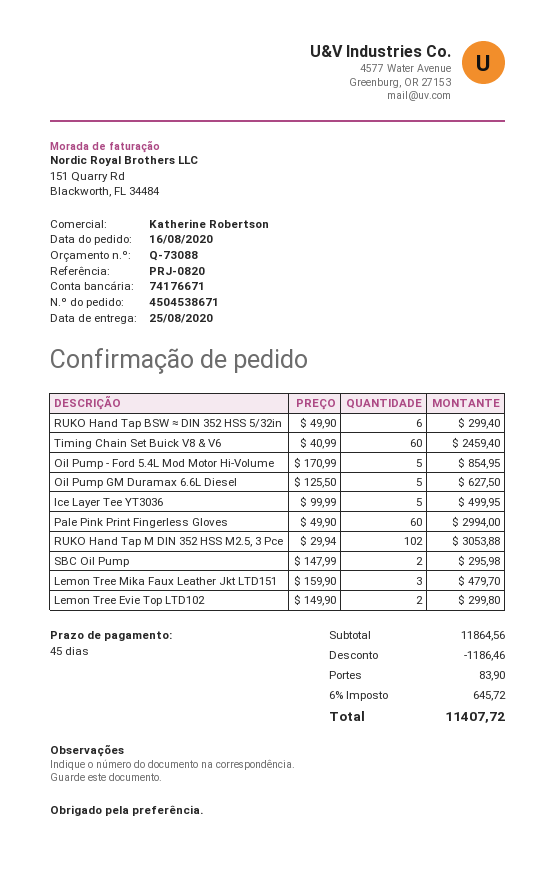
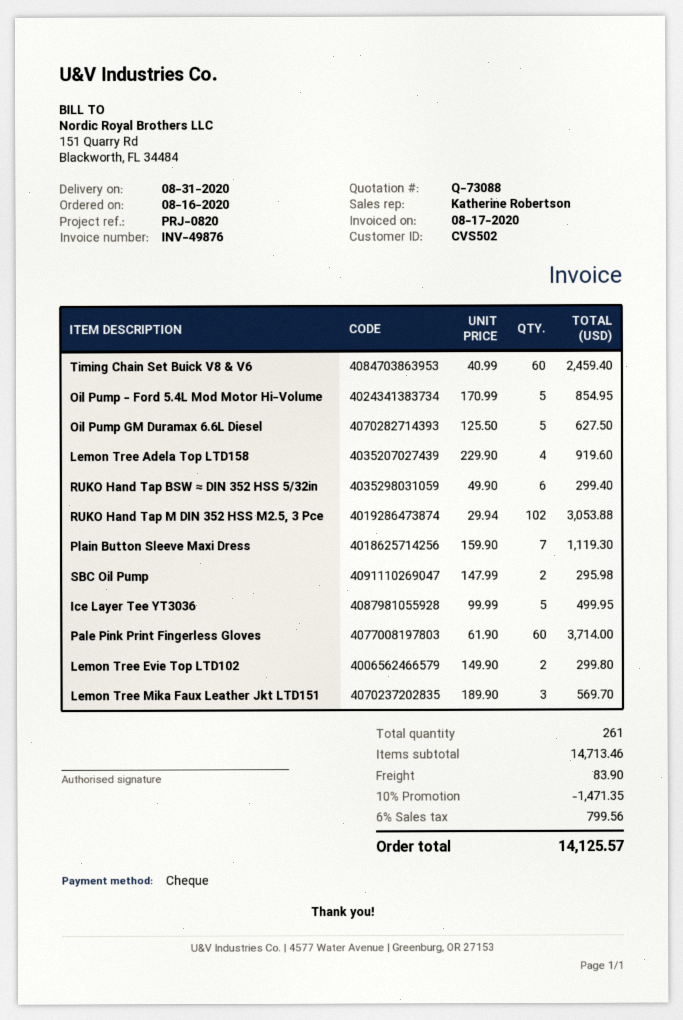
delivery date: 2020-08-25 -> 2020-08-31
Pale Pink Print Fingerless Gloves: 60 x 49.90 = 2994.00 -> 60 x 61.90 = 3714.00
Lemon Tree Mika Faux Leather Jkt LTD151: 3 x 159.90 = 479.70 -> 3 x 189.90 = 569.70
Lemon Tree Adela Top LTD158: none -> 4 x 229.90 = 919.60
Plain Button Sleeve Maxi Dress: none -> 7 x 159.90 = 1119.30
subtotal: 11864.56 -> 14713.46
discount: 1186.46 -> 1471.35
tax: 6% = 645.72 -> 6% = 799.56
total: 11407.72 -> 14125.57

